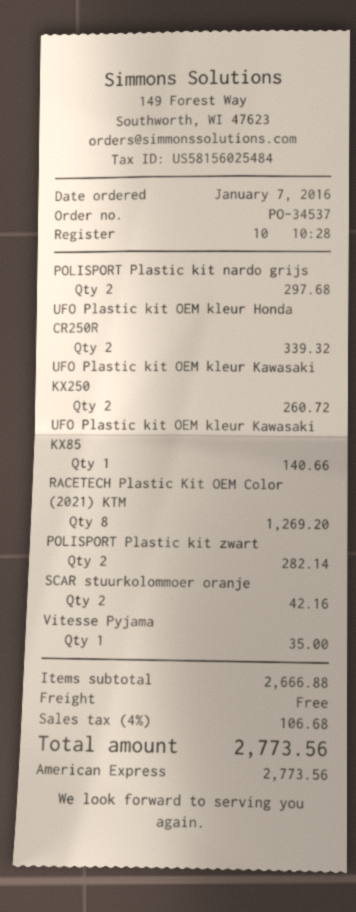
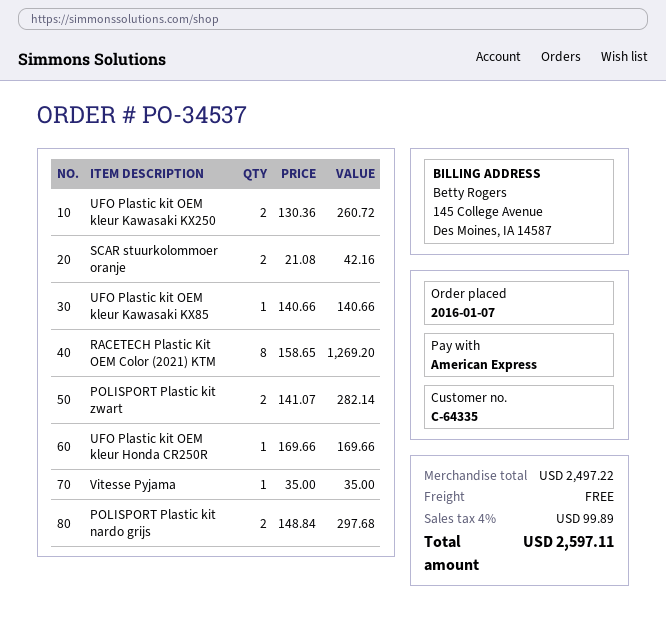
UFO Plastic kit OEM kleur Honda CR250R: 2 for 339.32 -> 1 for 169.66
subtotal: 2666.88 -> 2497.22
tax: 4% = 106.68 -> 4% = 99.89
total: 2773.56 -> 2597.11

